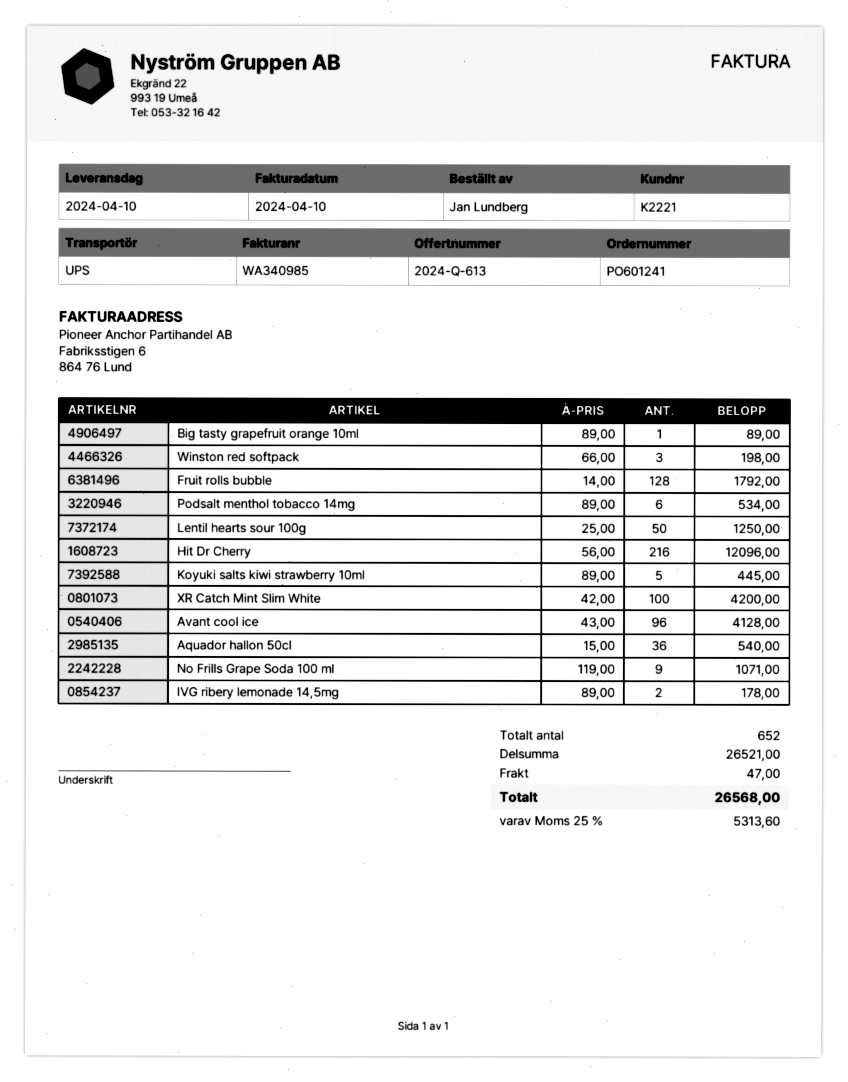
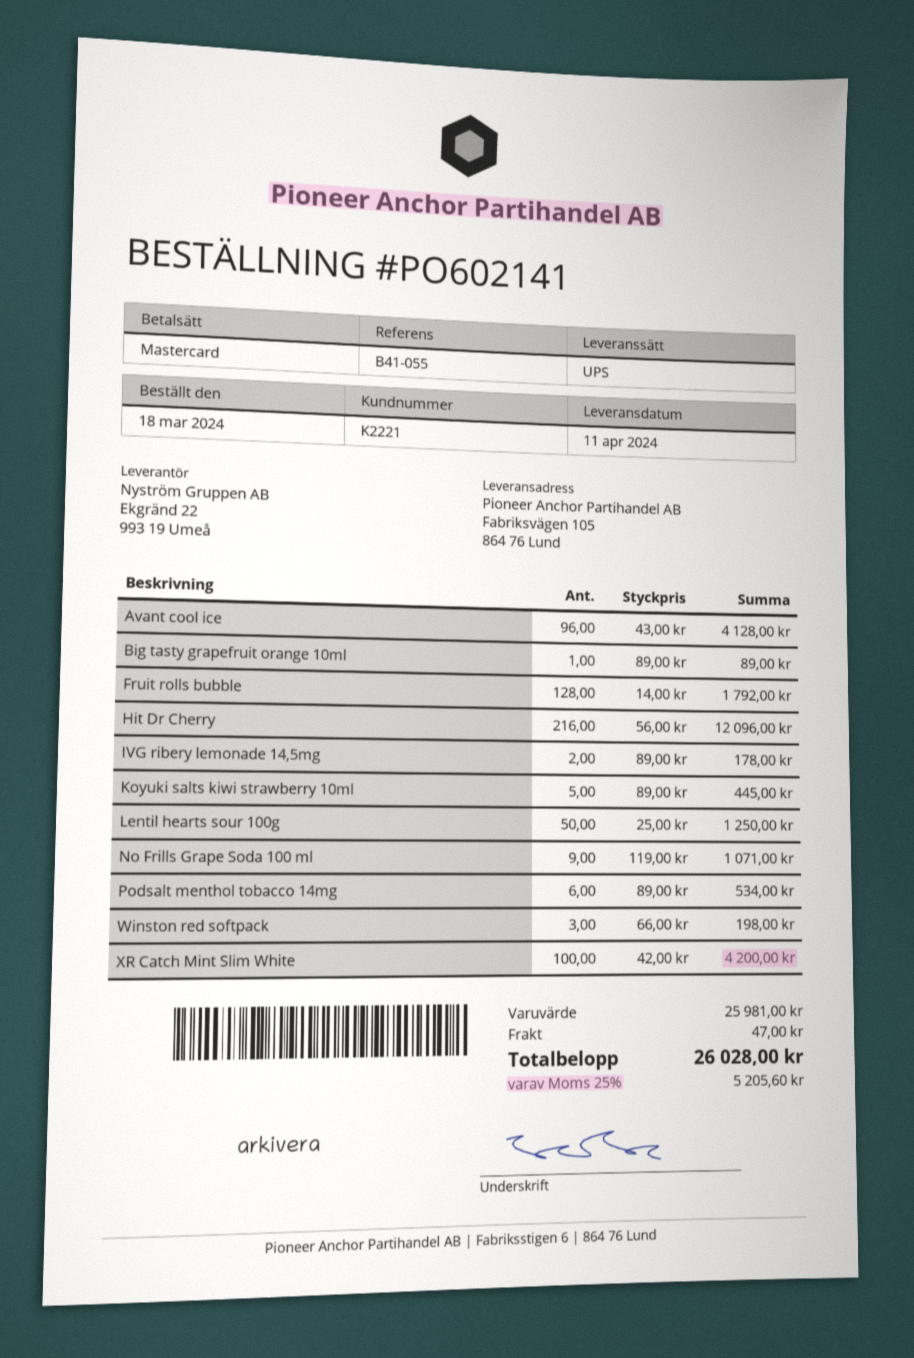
order number: PO601241 -> PO602141
delivery date: 2024-04-10 -> 2024-04-11
Aquador hallon 50cl: 36 x 15.00 = 540.00 -> none
subtotal: 26521.00 -> 25981.00
tax: 25% = 5313.60 -> 25% = 5205.60
total: 26568.00 -> 26028.00

